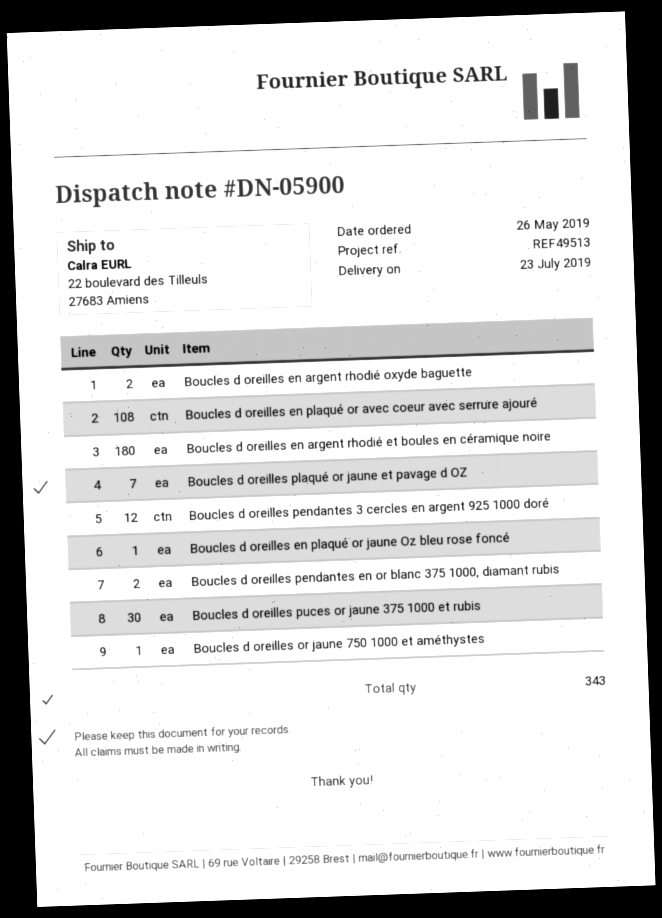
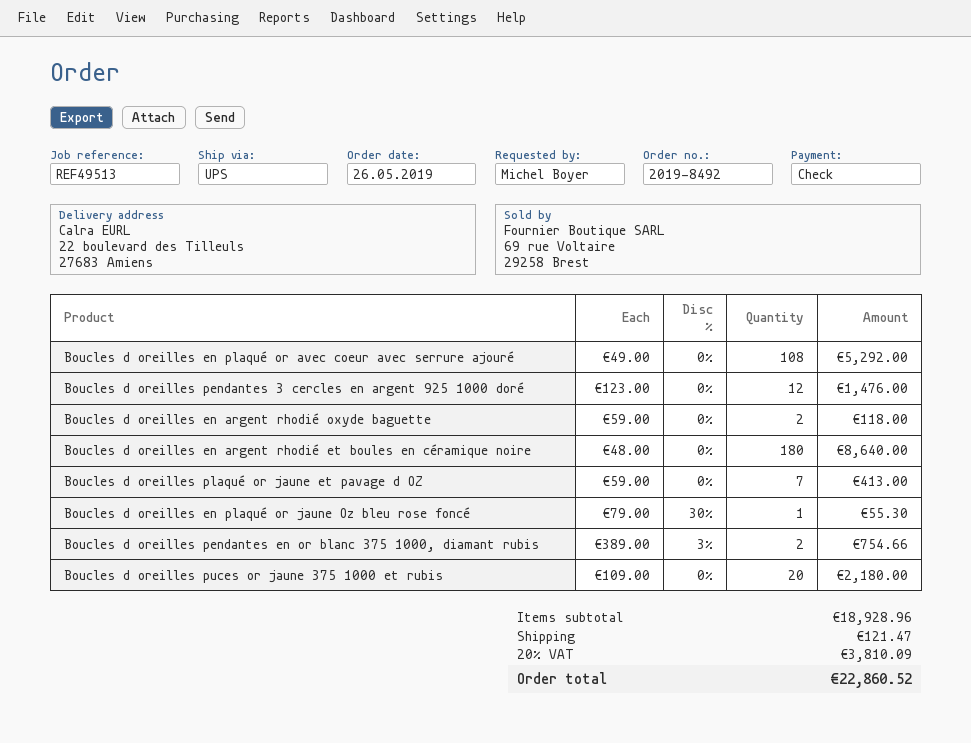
Boucles d oreilles puces or jaune 375 1000 et rubis: 30 -> 20
Boucles d oreilles or jaune 750 1000 et améthystes: 1 -> none

